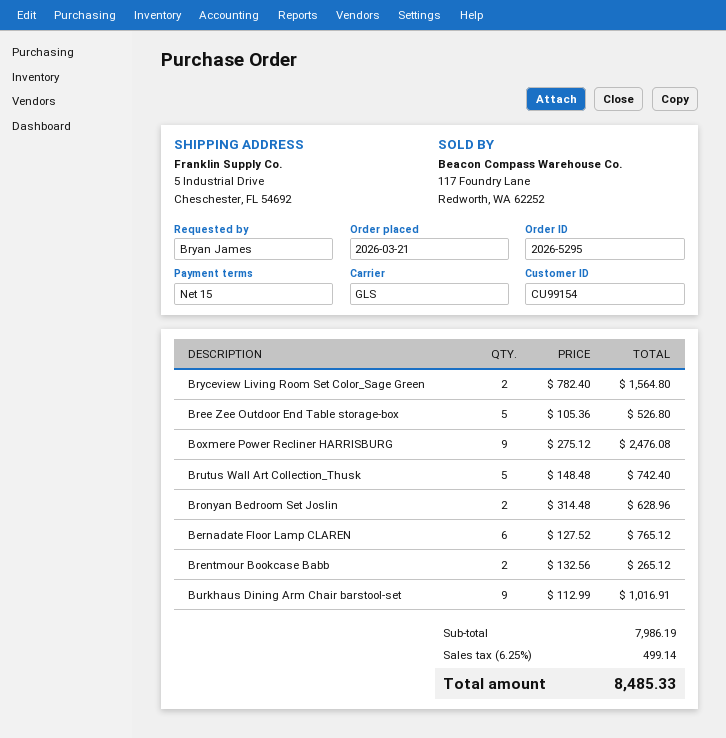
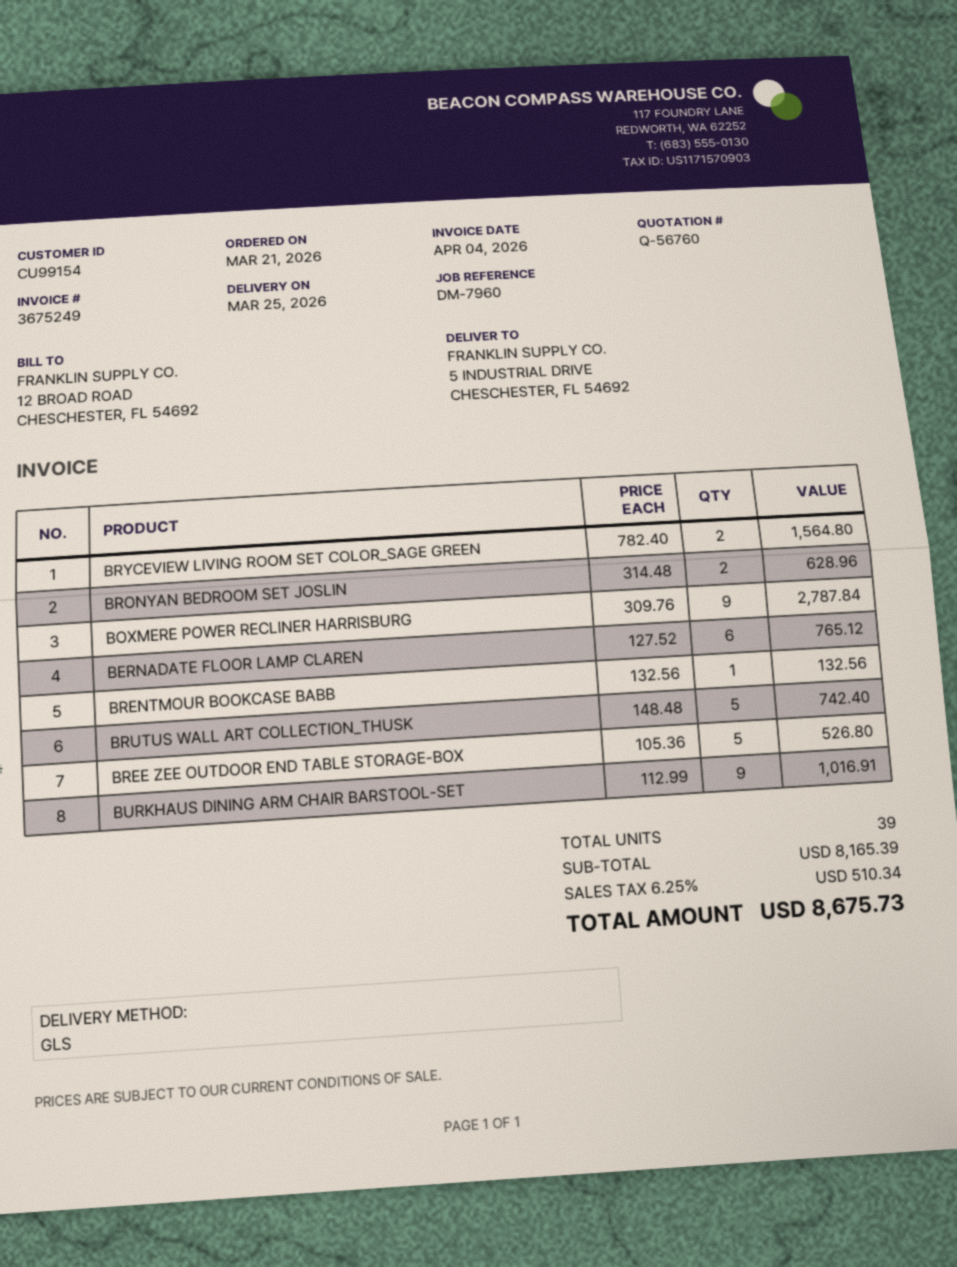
Boxmere Power Recliner HARRISBURG: 9 x 275.12 = 2476.08 -> 9 x 309.76 = 2787.84
Brentmour Bookcase Babb: 2 x 132.56 = 265.12 -> 1 x 132.56 = 132.56
subtotal: 7986.19 -> 8165.39
tax: 6.25% = 499.14 -> 6.25% = 510.34
total: 8485.33 -> 8675.73

